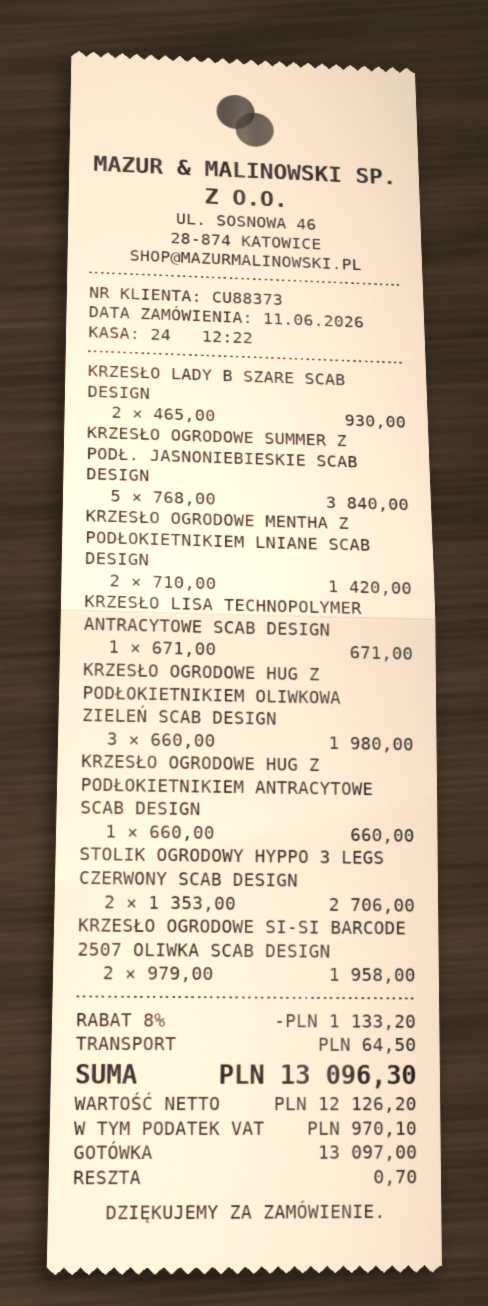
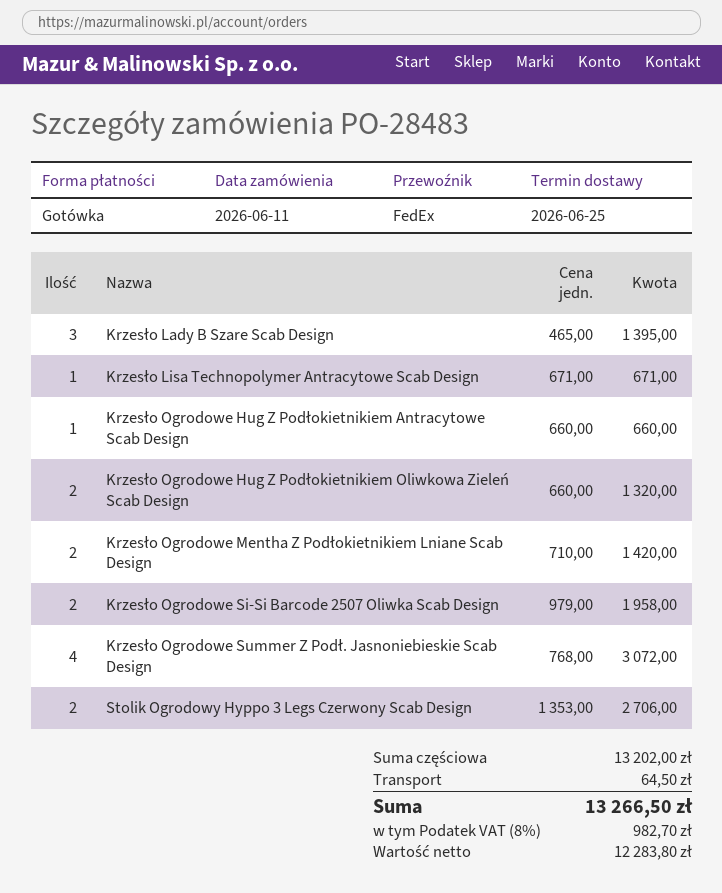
KRZESŁO LADY B SZARE SCAB DESIGN: 2 x 465.00 = 930.00 -> 3 x 465.00 = 1395.00
KRZESŁO OGRODOWE SUMMER Z PODŁ. JASNONIEBIESKIE SCAB DESIGN: 5 x 768.00 = 3840.00 -> 4 x 768.00 = 3072.00
KRZESŁO OGRODOWE HUG Z PODŁOKIETNIKIEM OLIWKOWA ZIELEŃ SCAB DESIGN: 3 x 660.00 = 1980.00 -> 2 x 660.00 = 1320.00
discount: 8% = 1133.20 -> none
net: 12126.20 -> 12283.80
tax: 970.10 -> 982.70
total: 13096.30 -> 13266.50

